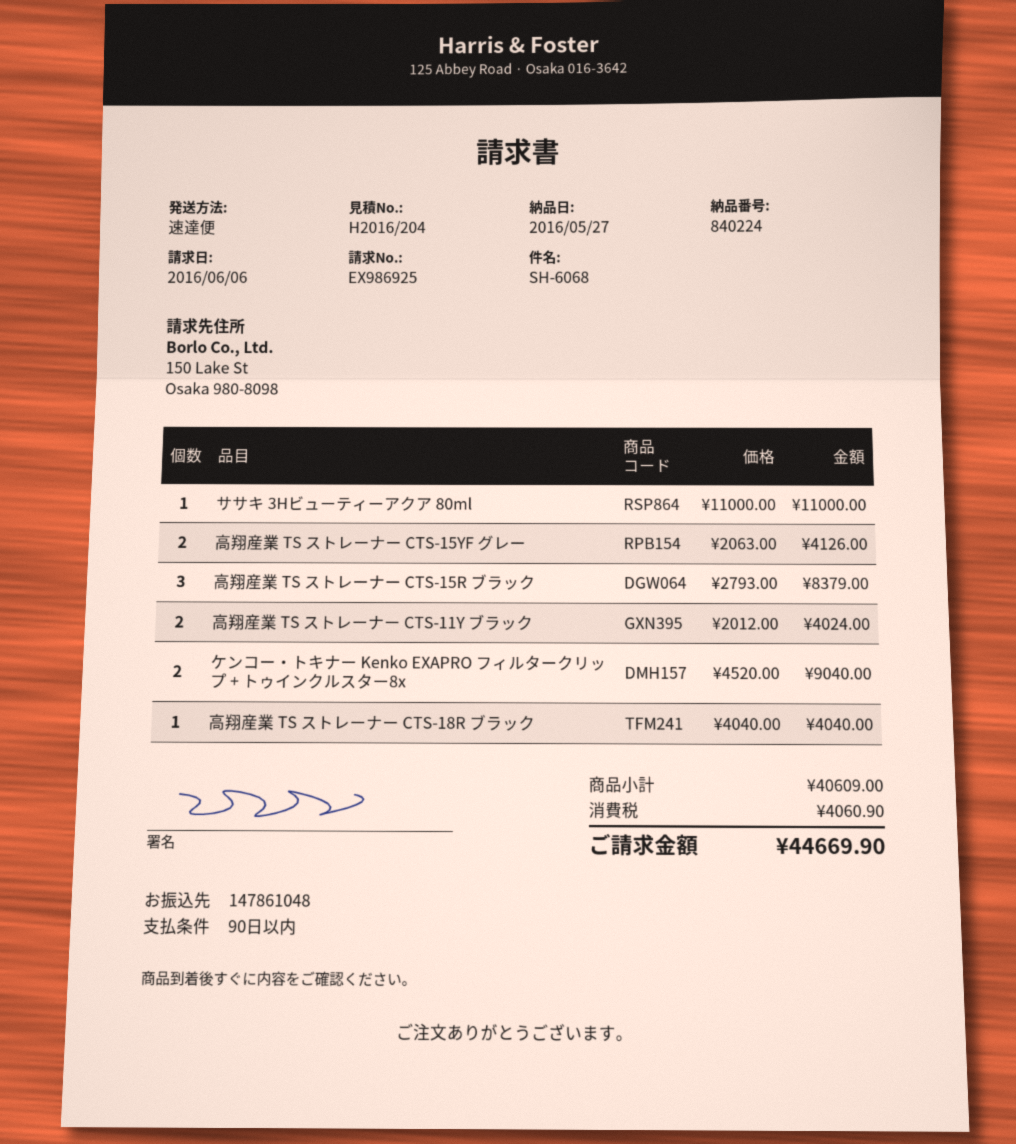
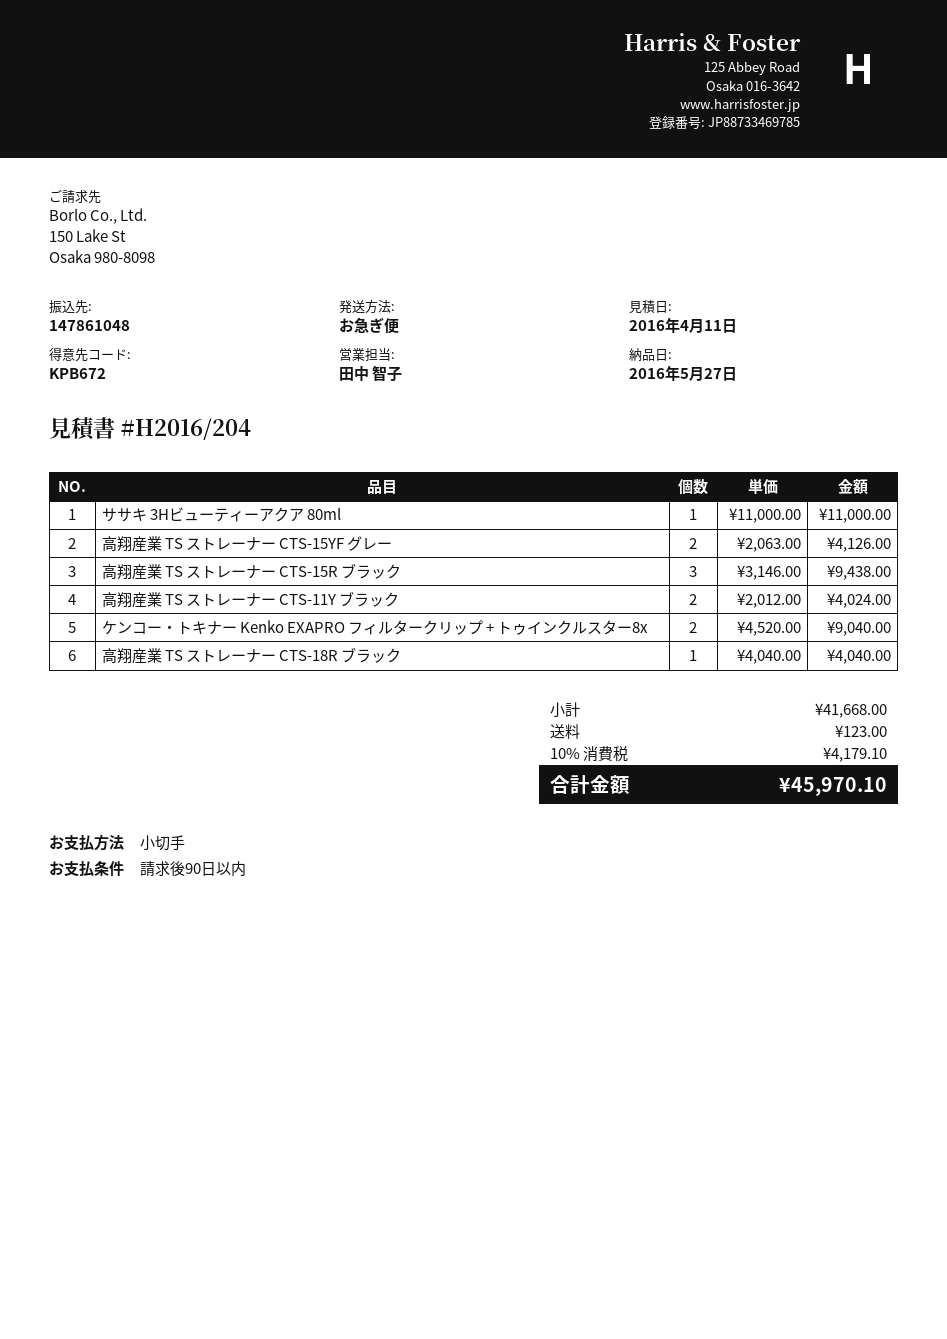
高翔産業 TS ストレーナー CTS-15R ブラック: 3 x 2793.00 = 8379.00 -> 3 x 3146.00 = 9438.00
subtotal: 40609.00 -> 41668.00
shipping: none -> 123.00
tax: 4060.90 -> 4179.10
total: 44669.90 -> 45970.10

